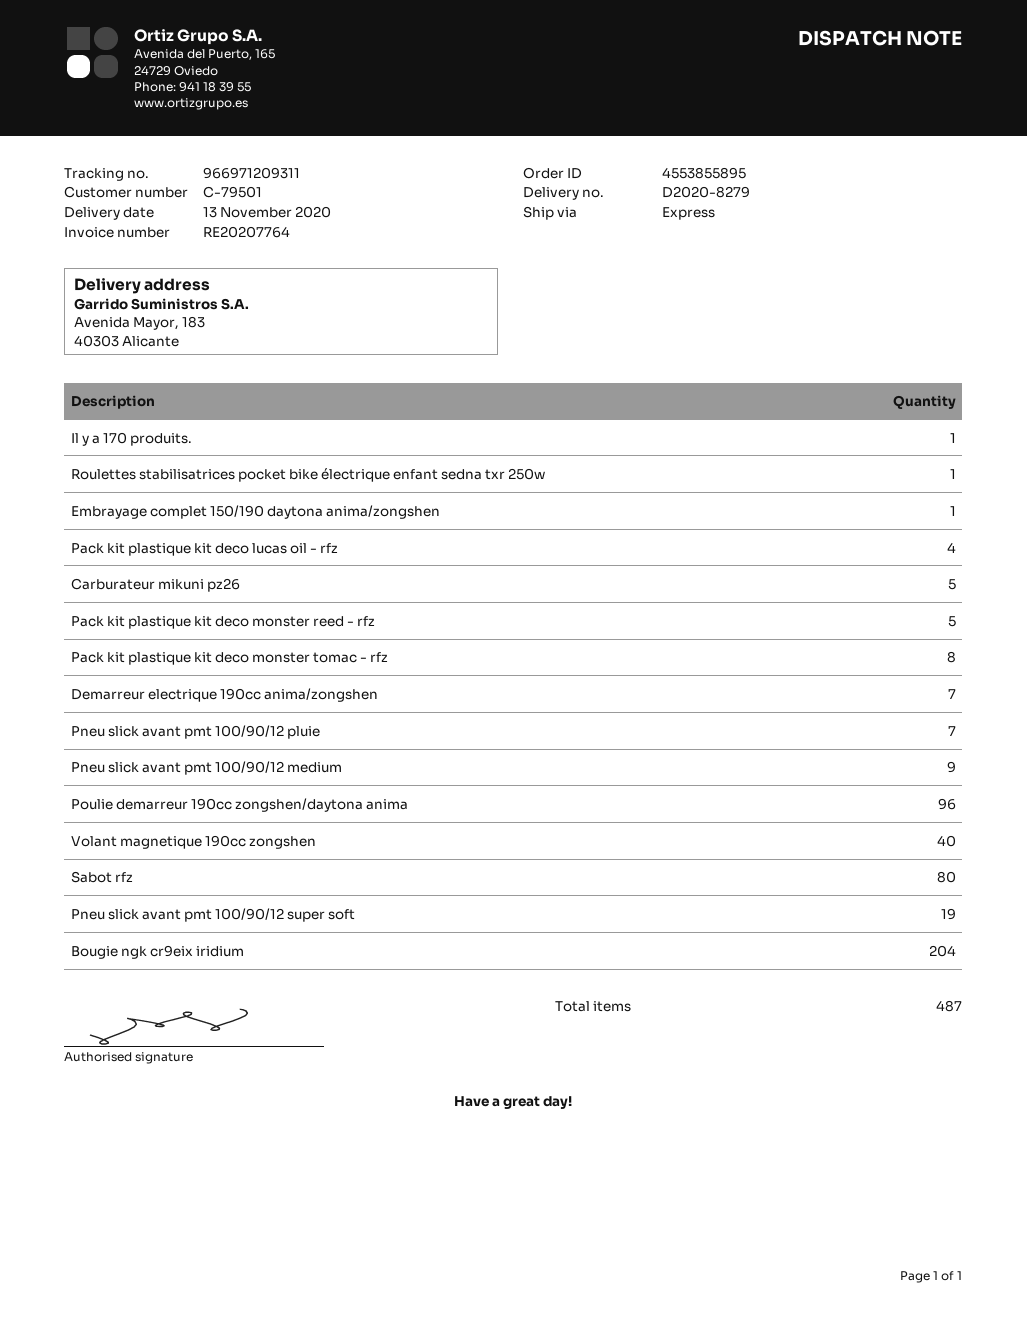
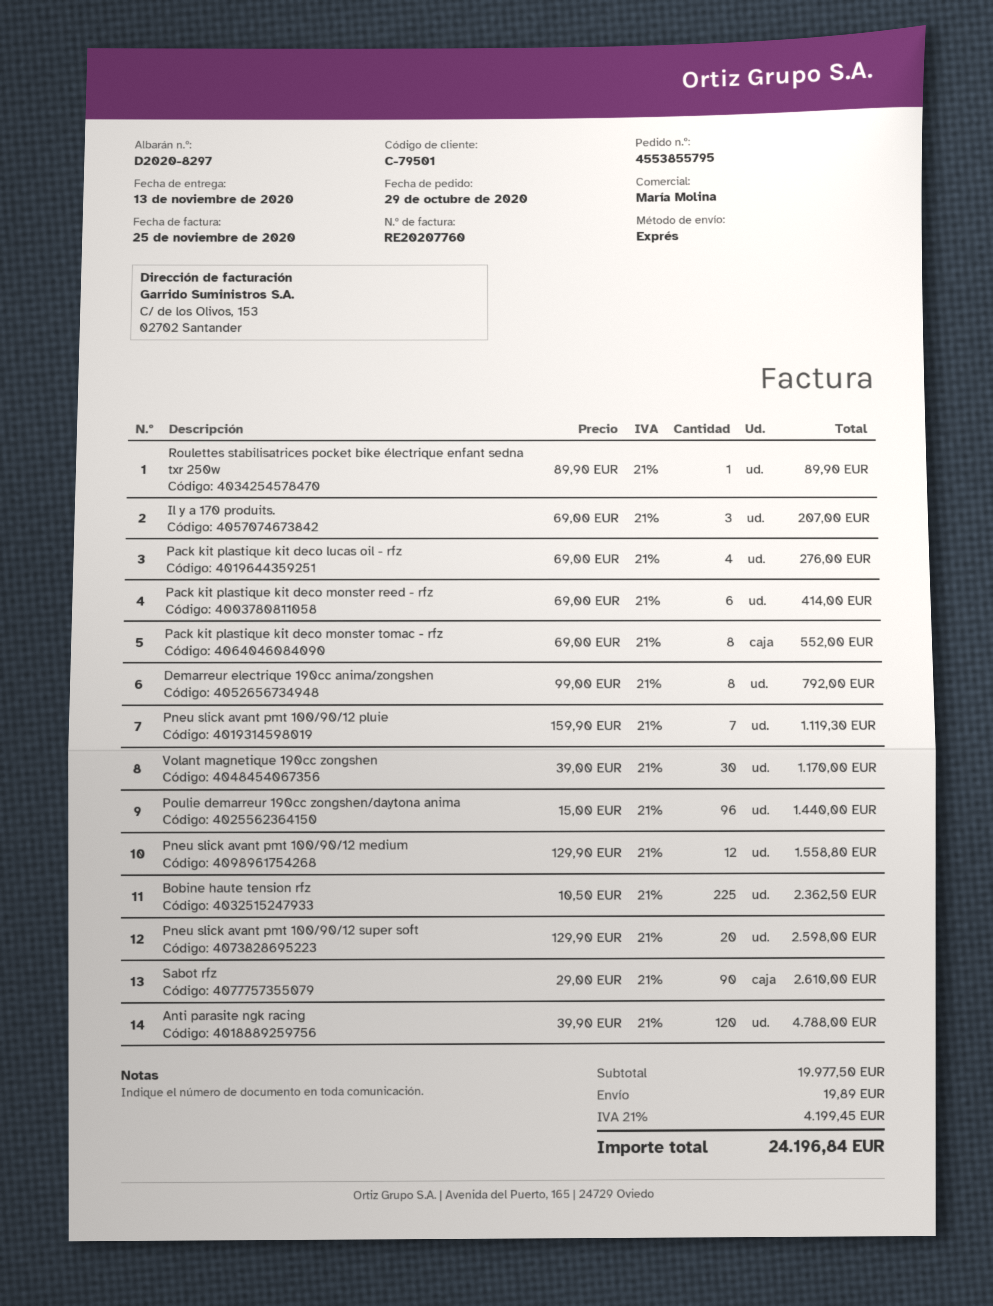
order number: 4553855895 -> 4553855795
delivery note number: D2020-8279 -> D2020-8297
invoice number: RE20207764 -> RE20207760
Il y a 170 produits.: 1 -> 3
Embrayage complet 150/190 daytona anima/zongshen: 1 -> none
Carburateur mikuni pz26: 5 -> none
Pack kit plastique kit deco monster reed - rfz: 5 -> 6
Demarreur electrique 190cc anima/zongshen: 7 -> 8
Pneu slick avant pmt 100/90/12 medium: 9 -> 12
Volant magnetique 190cc zongshen: 40 -> 30
Sabot rfz: 80 -> 90
Pneu slick avant pmt 100/90/12 super soft: 19 -> 20
Bougie ngk cr9eix iridium: 204 -> none
Bobine haute tension rfz: none -> 225
Anti parasite ngk racing: none -> 120

